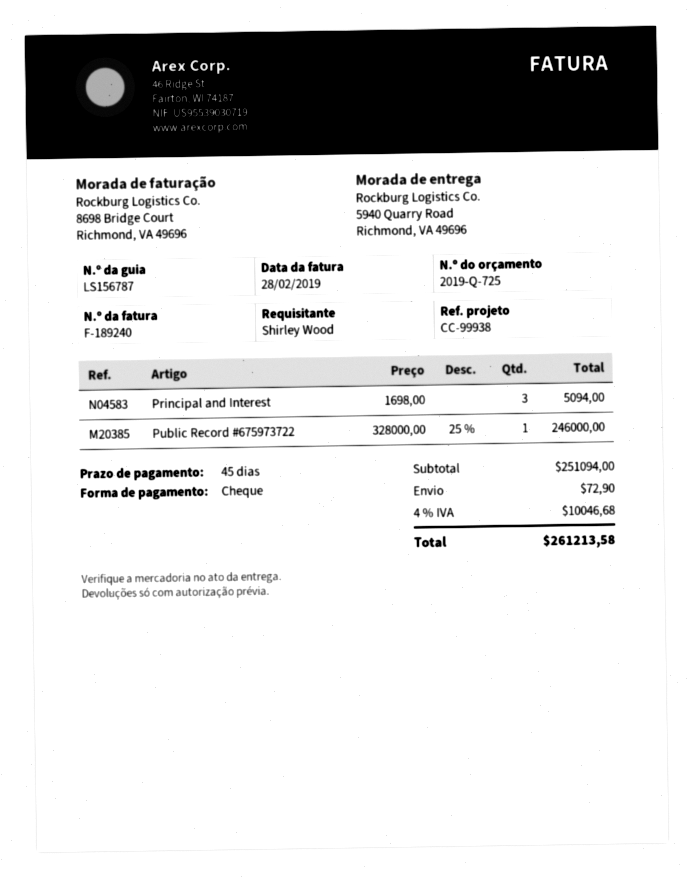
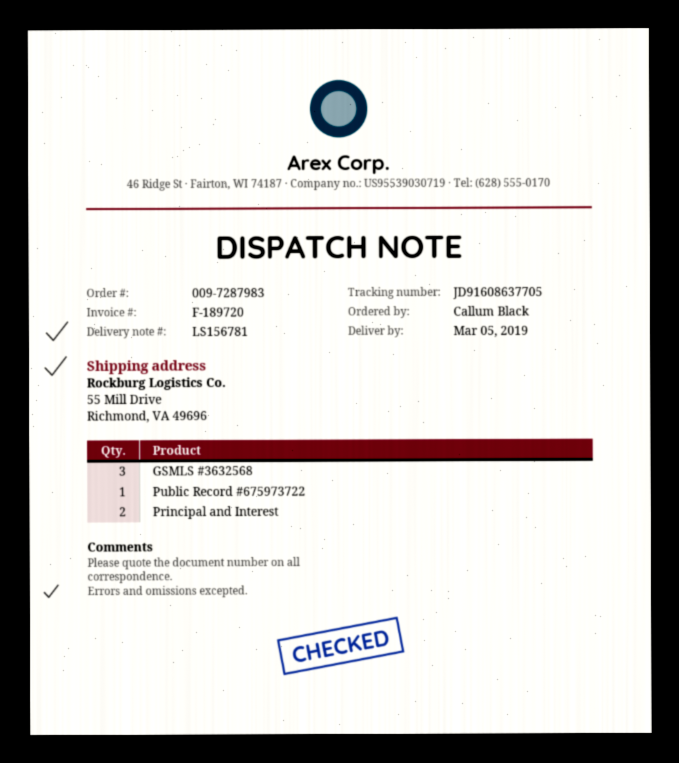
delivery note number: LS156787 -> LS156781
invoice number: F-189240 -> F-189720
ordered by: Shirley Wood -> Callum Black
ship to: 5940 Quarry Road, Richmond, VA 49696 -> 55 Mill Drive, Richmond, VA 49696
Principal and Interest: 3 -> 2
GSMLS #3632568: none -> 3

